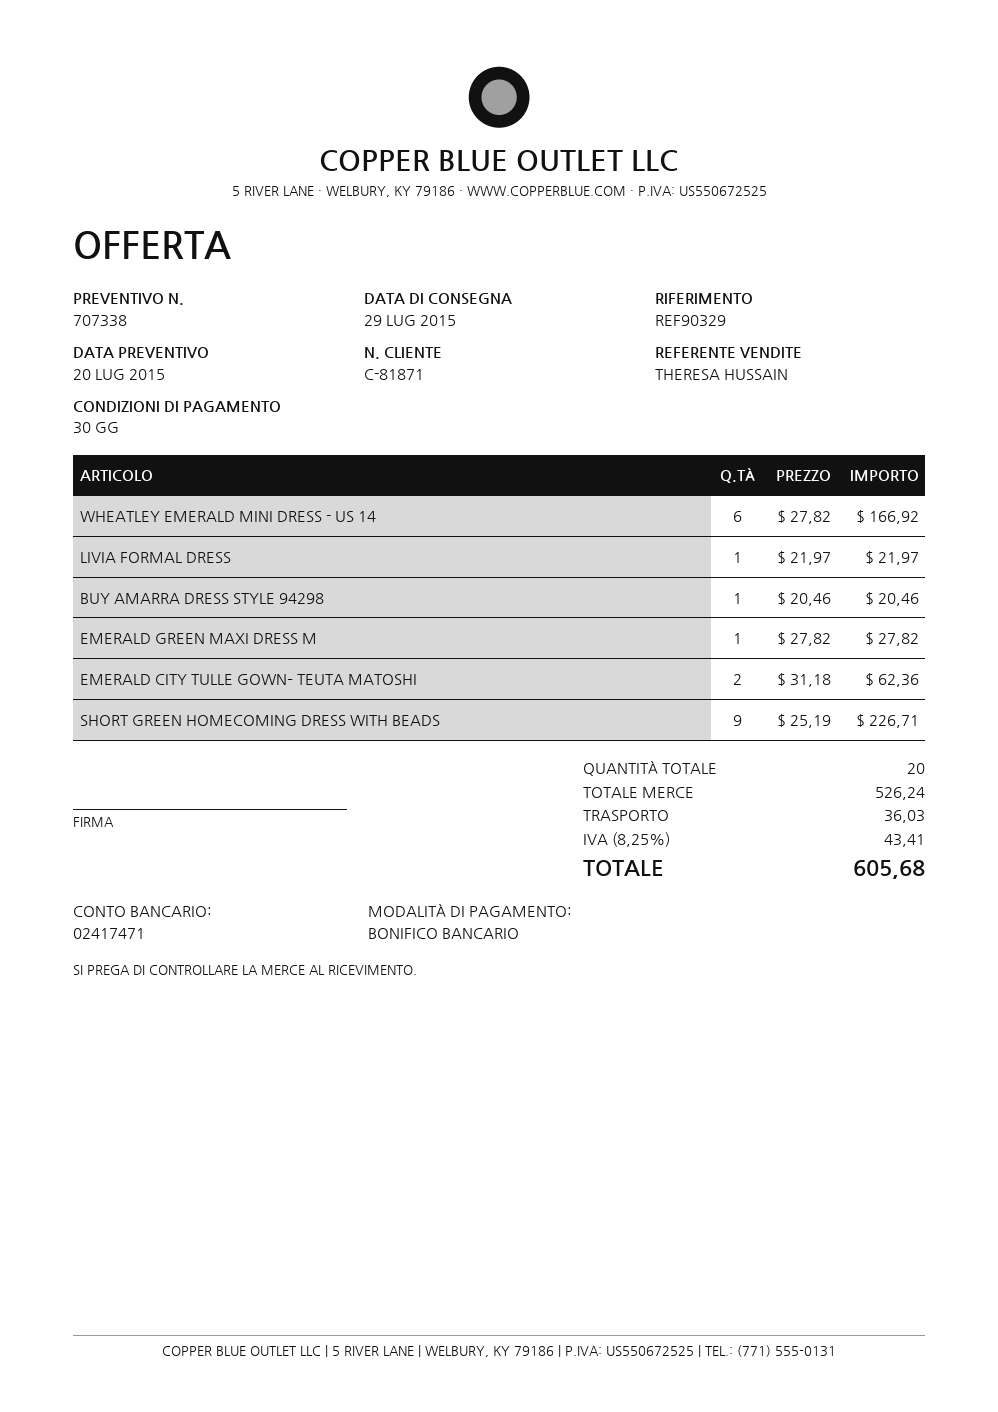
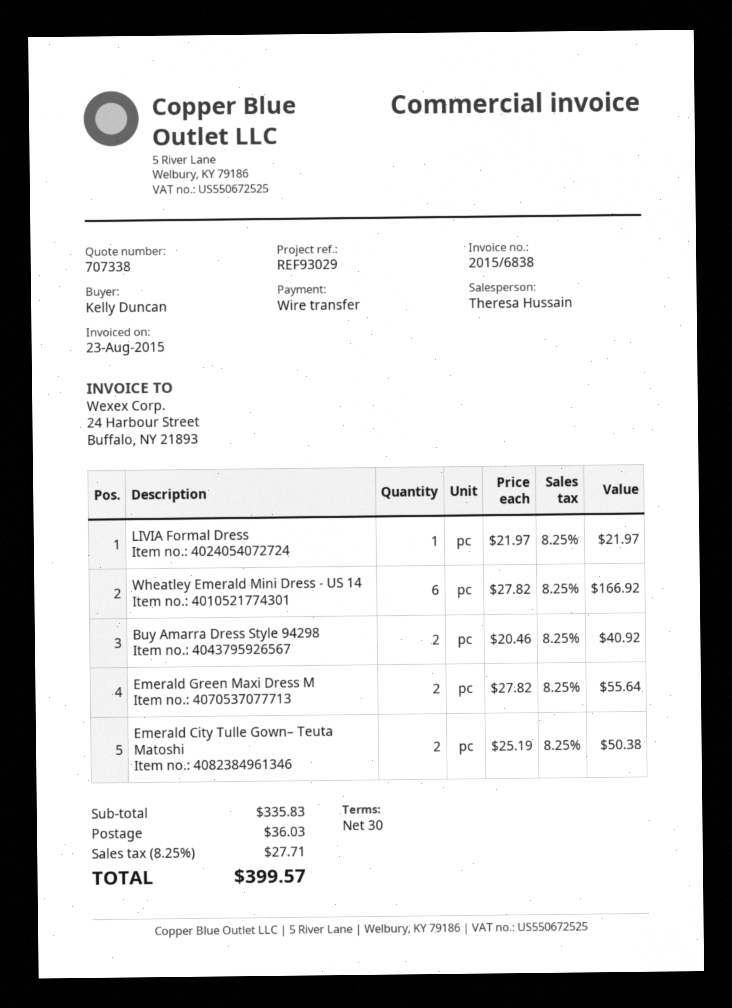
reference: REF90329 -> REF93029
BUY AMARRA DRESS STYLE 94298: 1 x 20.46 = 20.46 -> 2 x 20.46 = 40.92
EMERALD GREEN MAXI DRESS M: 1 x 27.82 = 27.82 -> 2 x 27.82 = 55.64
EMERALD CITY TULLE GOWN– TEUTA MATOSHI: 2 x 31.18 = 62.36 -> 2 x 25.19 = 50.38
SHORT GREEN HOMECOMING DRESS WITH BEADS: 9 x 25.19 = 226.71 -> none
subtotal: 526.24 -> 335.83
tax: 8.25% = 43.41 -> 8.25% = 27.71
total: 605.68 -> 399.57

